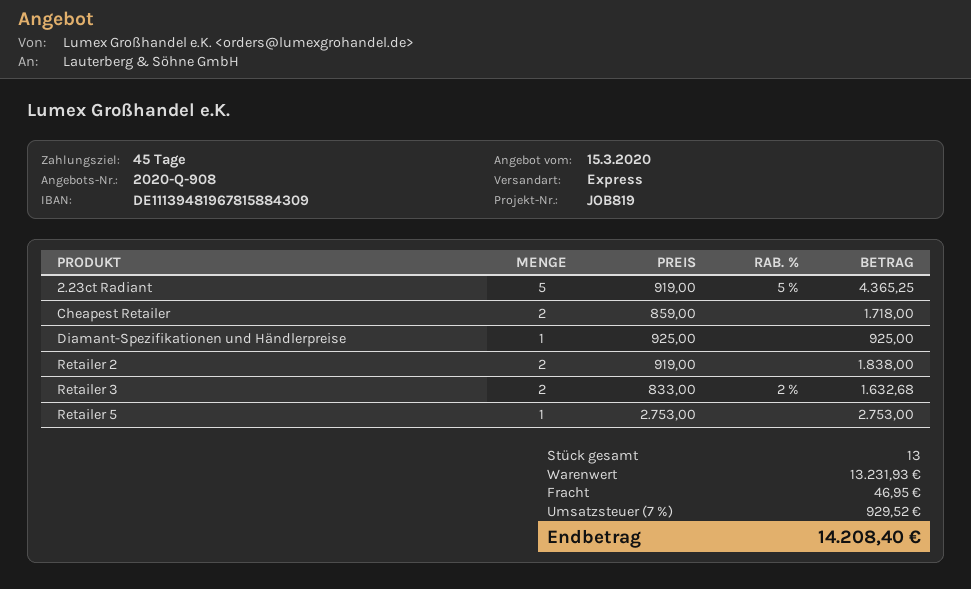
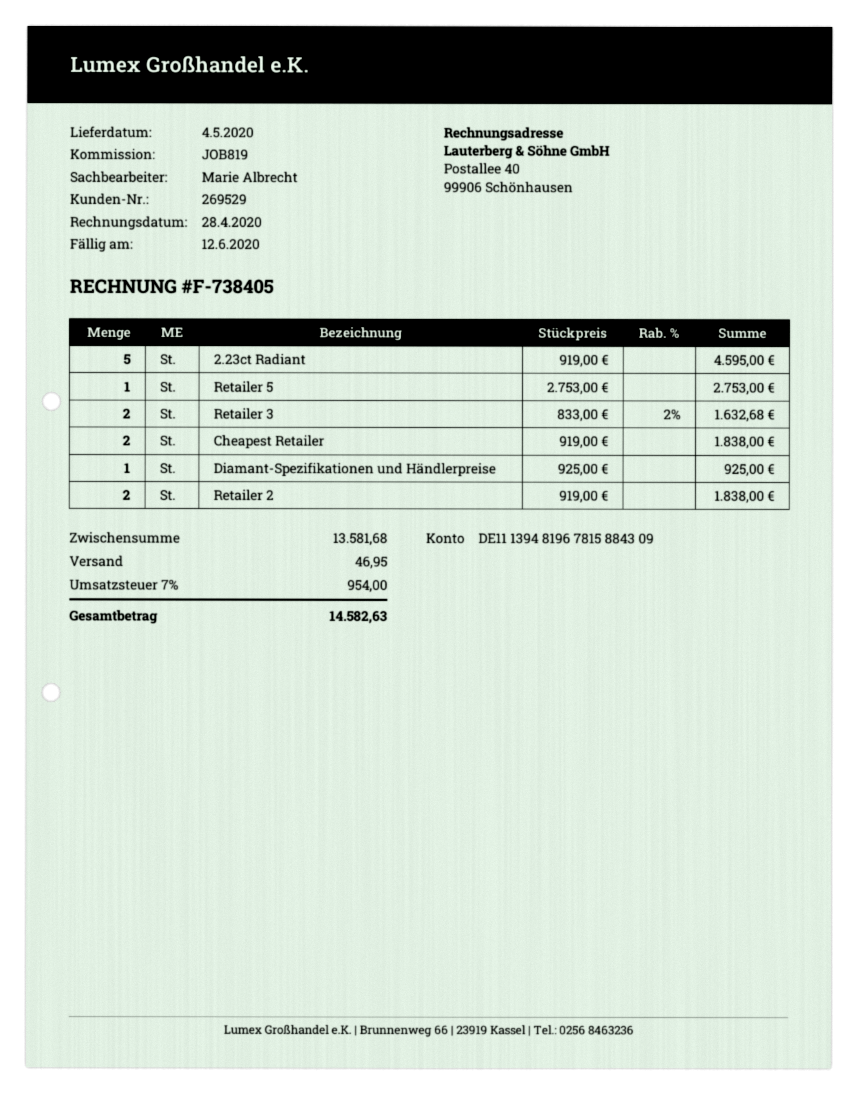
2.23ct Radiant: 5 x 919.00 - 5% = 4365.25 -> 5 x 919.00 = 4595.00
Cheapest Retailer: 2 x 859.00 = 1718.00 -> 2 x 919.00 = 1838.00
subtotal: 13231.93 -> 13581.68
tax: 7% = 929.52 -> 7% = 954.00
total: 14208.40 -> 14582.63

